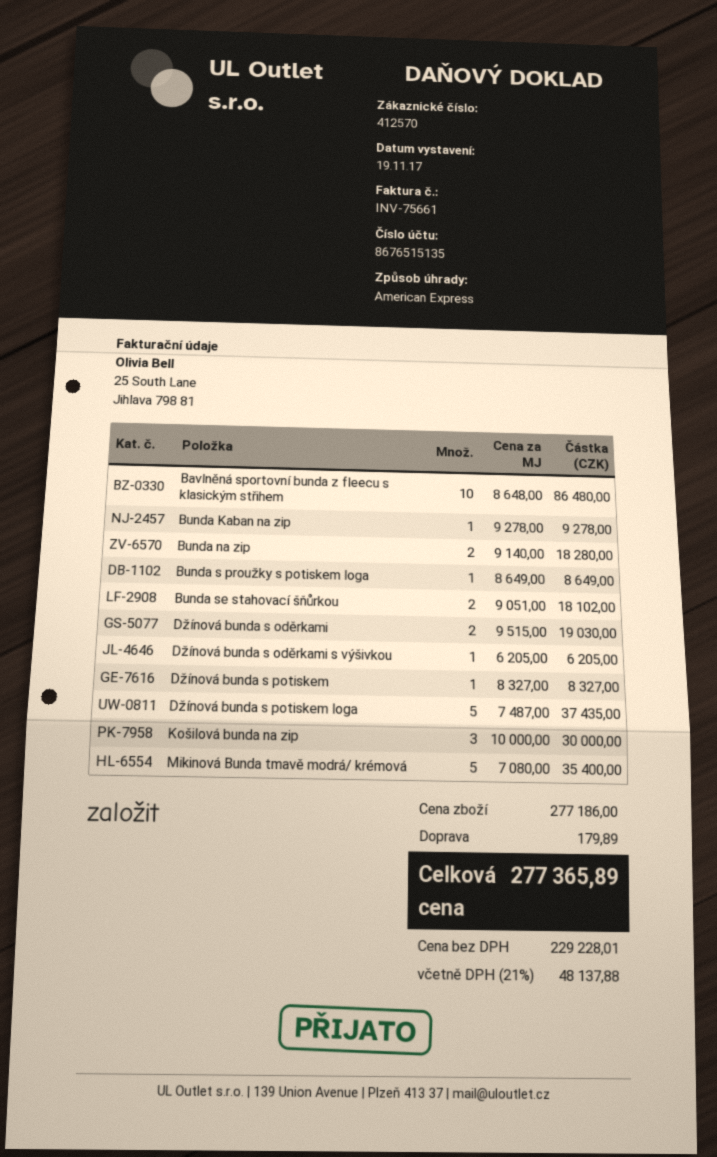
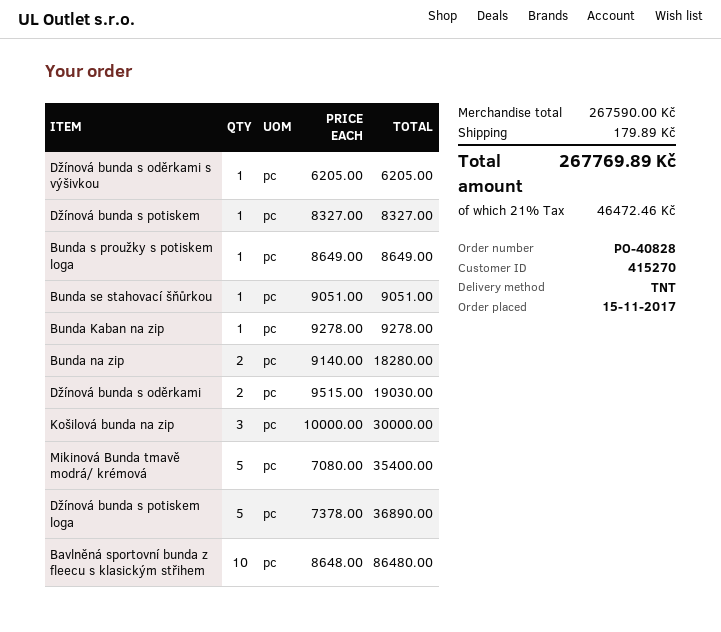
customer number: 412570 -> 415270
Bunda se stahovací šňůrkou: 2 x 9051.00 = 18102.00 -> 1 x 9051.00 = 9051.00
Džínová bunda s potiskem loga: 5 x 7487.00 = 37435.00 -> 5 x 7378.00 = 36890.00
subtotal: 277186.00 -> 267590.00
tax: 21% = 48137.88 -> 21% = 46472.46
total: 277365.89 -> 267769.89

